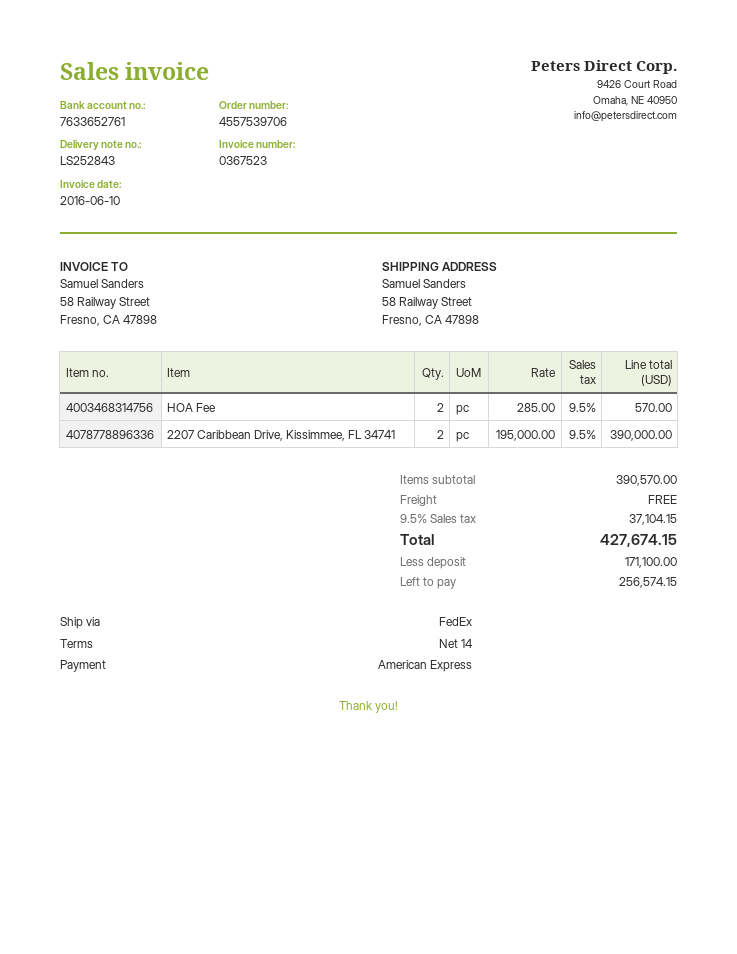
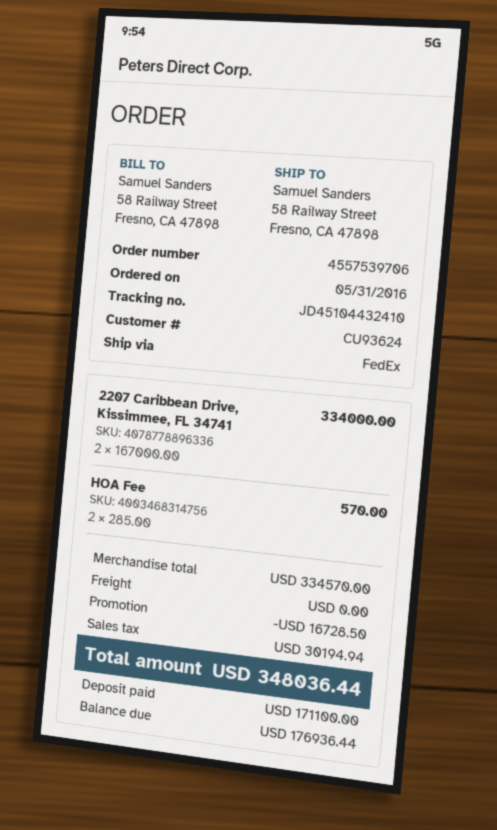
2207 Caribbean Drive, Kissimmee, FL 34741: 2 x 195000.00 = 390000.00 -> 2 x 167000.00 = 334000.00
subtotal: 390570.00 -> 334570.00
discount: none -> 16728.50
tax: 37104.15 -> 30194.94
total: 427674.15 -> 348036.44
balance: 256574.15 -> 176936.44

